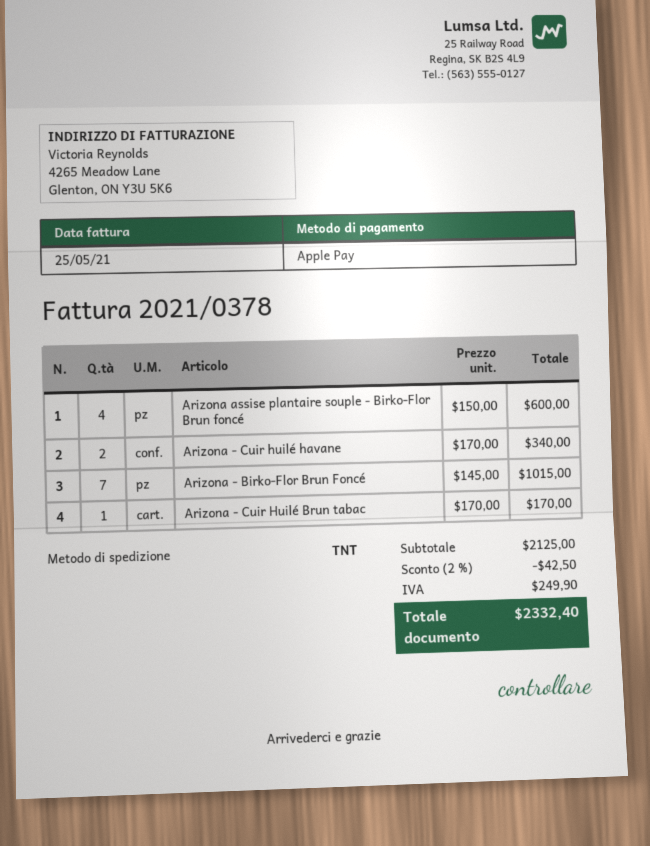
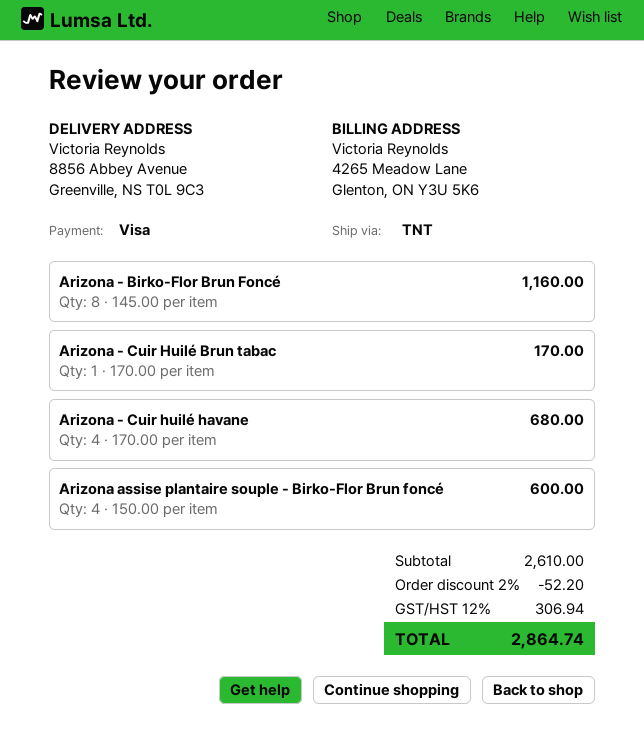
payment method: Apple Pay -> Visa
Arizona - Cuir huilé havane: 2 x 170.00 = 340.00 -> 4 x 170.00 = 680.00
Arizona - Birko-Flor Brun Foncé: 7 x 145.00 = 1015.00 -> 8 x 145.00 = 1160.00
subtotal: 2125.00 -> 2610.00
discount: 2% = 42.50 -> 2% = 52.20
tax: 249.90 -> 306.94
total: 2332.40 -> 2864.74

